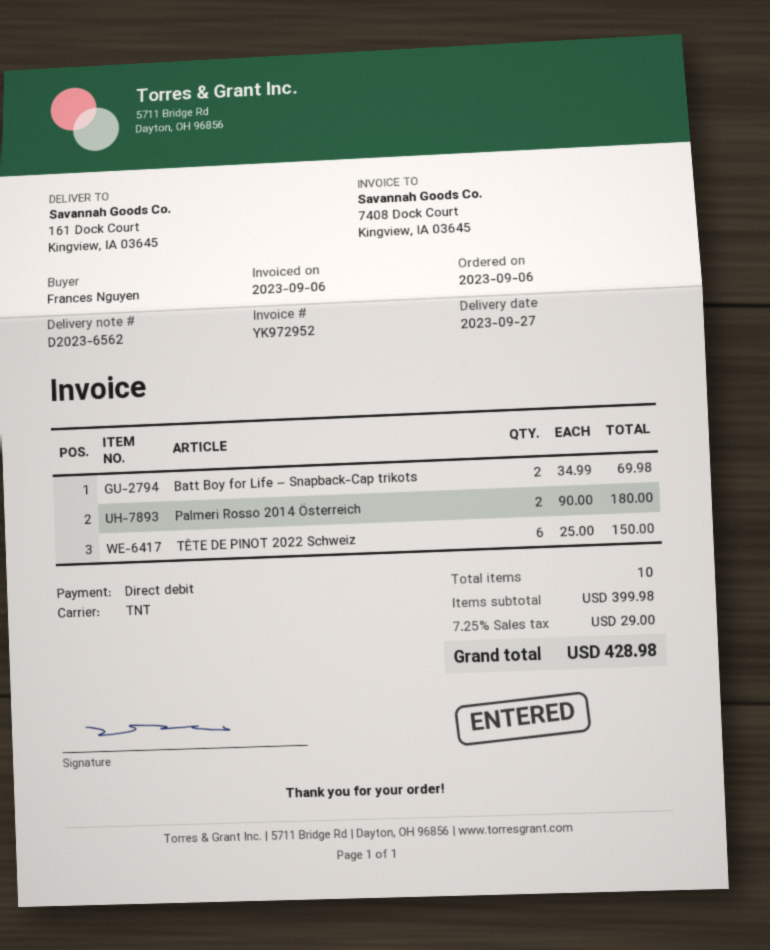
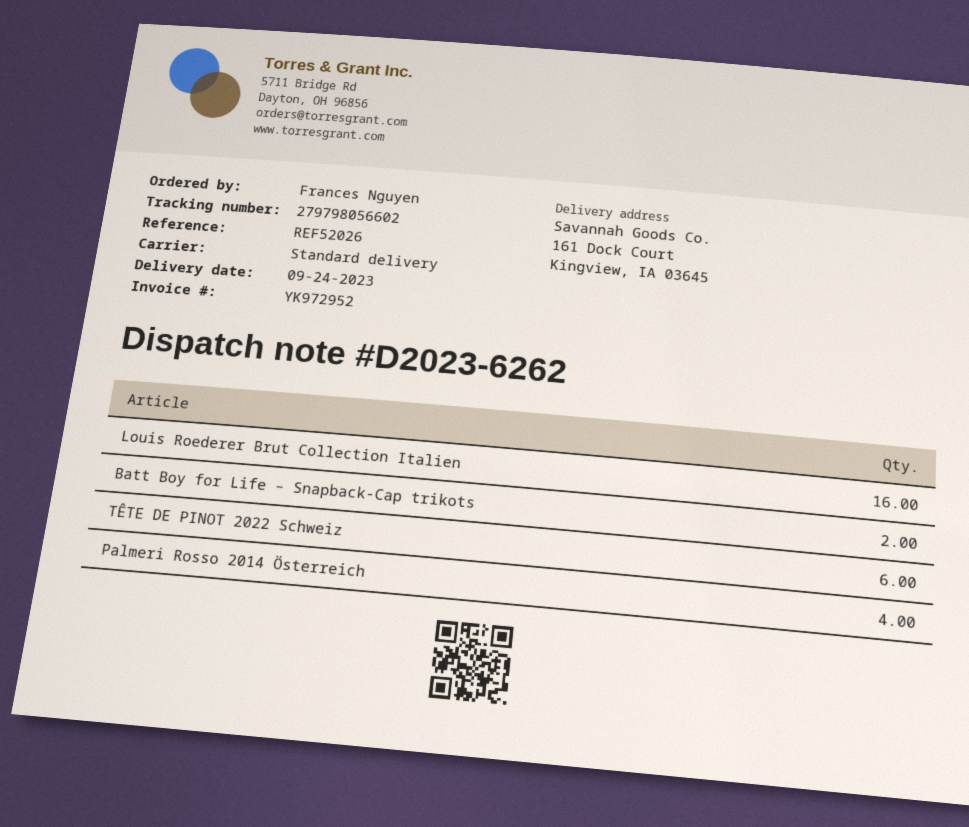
delivery note number: D2023-6562 -> D2023-6262
delivery date: 2023-09-27 -> 2023-09-24
shipping method: TNT -> standard
Palmeri Rosso 2014 Österreich: 2 -> 4
Louis Roederer Brut Collection Italien: none -> 16

